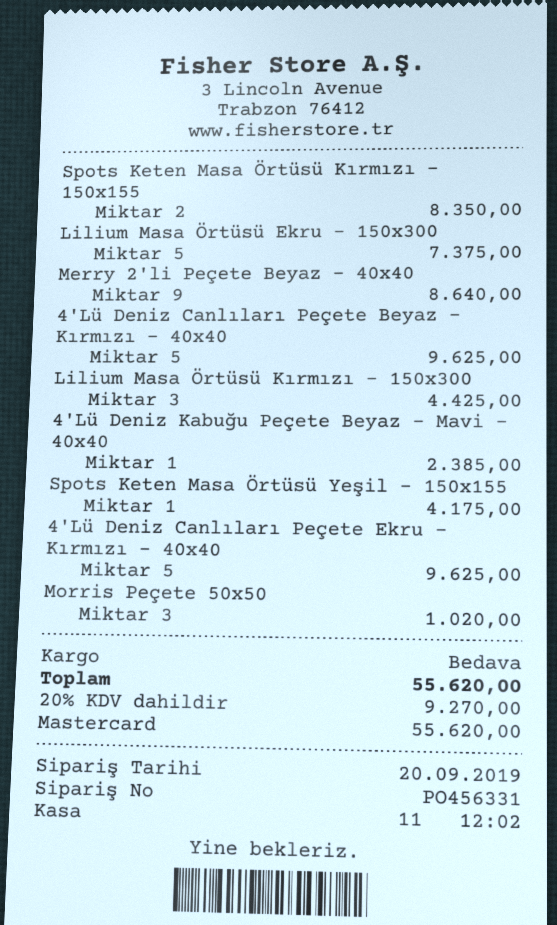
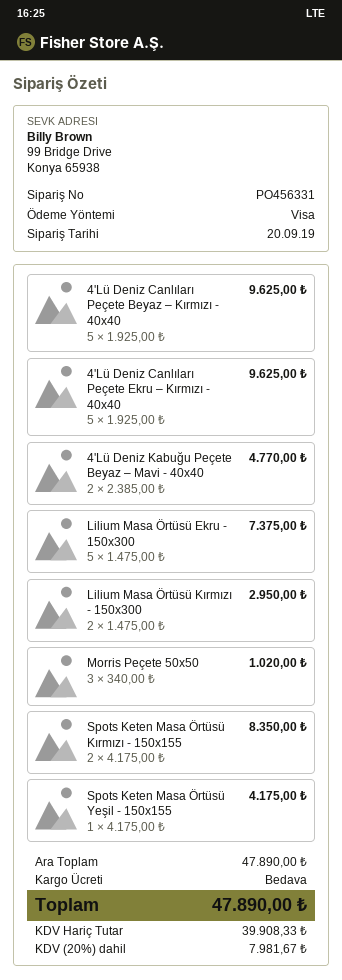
payment method: Mastercard -> Visa
Merry 2'li Peçete Beyaz - 40x40: 9 for 8640.00 -> none
Lilium Masa Örtüsü Kırmızı - 150x300: 3 for 4425.00 -> 2 for 2950.00
4'Lü Deniz Kabuğu Peçete Beyaz – Mavi - 40x40: 1 for 2385.00 -> 2 for 4770.00
tax: 20% = 9270.00 -> 20% = 7981.67
total: 55620.00 -> 47890.00

